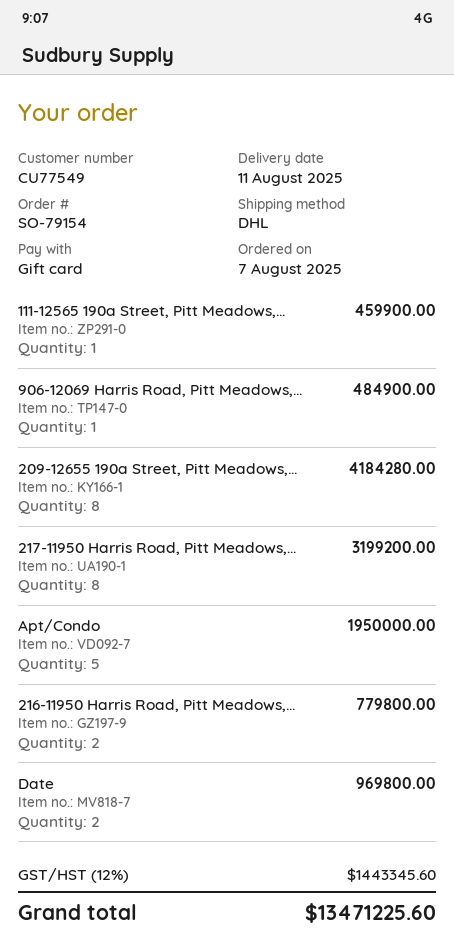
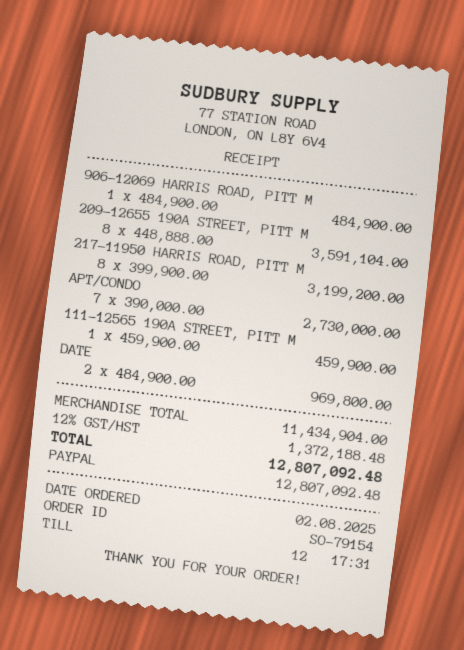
order date: 2025-08-07 -> 2025-08-02
payment method: gift card -> PayPal
209-12655 190a Street, Pitt Meadows,...: 8 for 4184280.00 -> 8 for 3591104.00
Apt/Condo: 5 for 1950000.00 -> 7 for 2730000.00
216-11950 Harris Road, Pitt Meadows,...: 2 for 779800.00 -> none
tax: 12% = 1443345.60 -> 12% = 1372188.48
total: 13471225.60 -> 12807092.48

